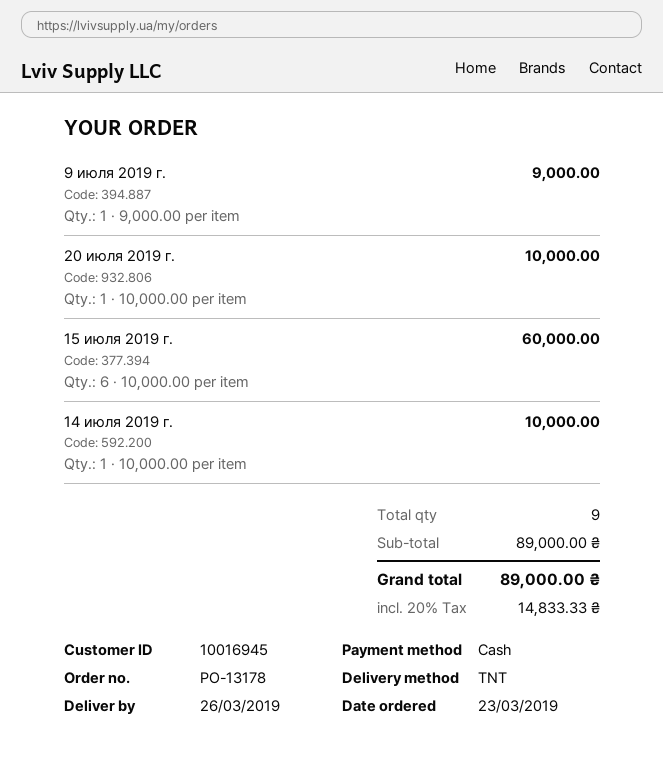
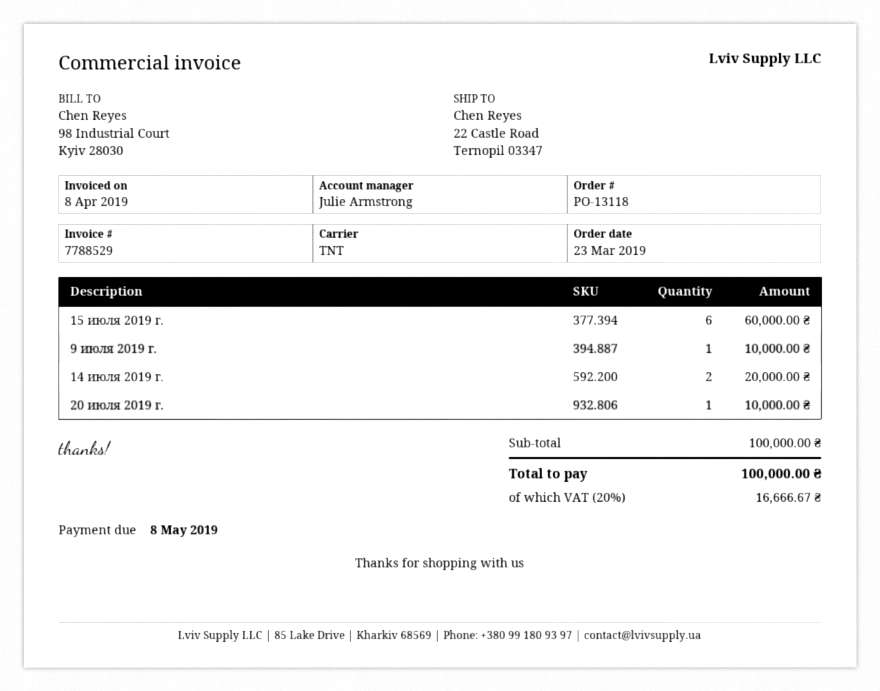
order number: PO-13178 -> PO-13118
9 июля 2019 г.: 1 for 9000.00 -> 1 for 10000.00
14 июля 2019 г.: 1 for 10000.00 -> 2 for 20000.00
subtotal: 89000.00 -> 100000.00
tax: 20% = 14833.33 -> 20% = 16666.67
total: 89000.00 -> 100000.00

